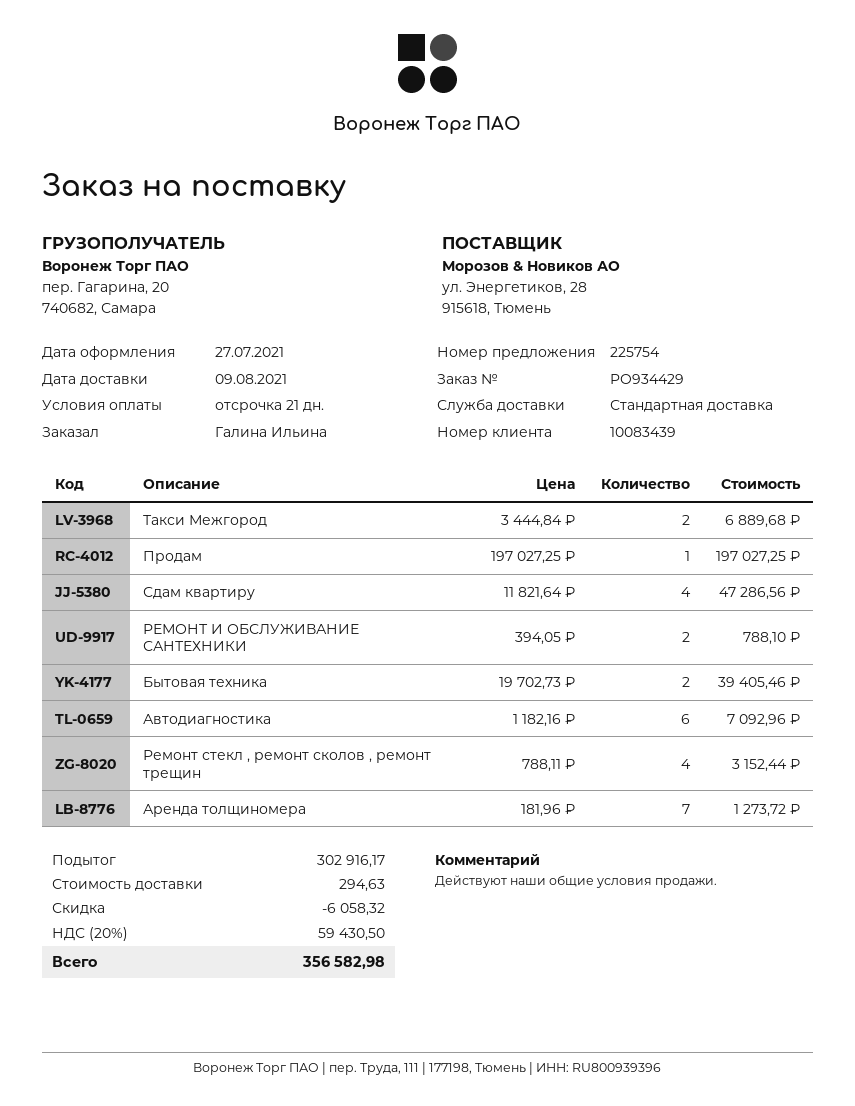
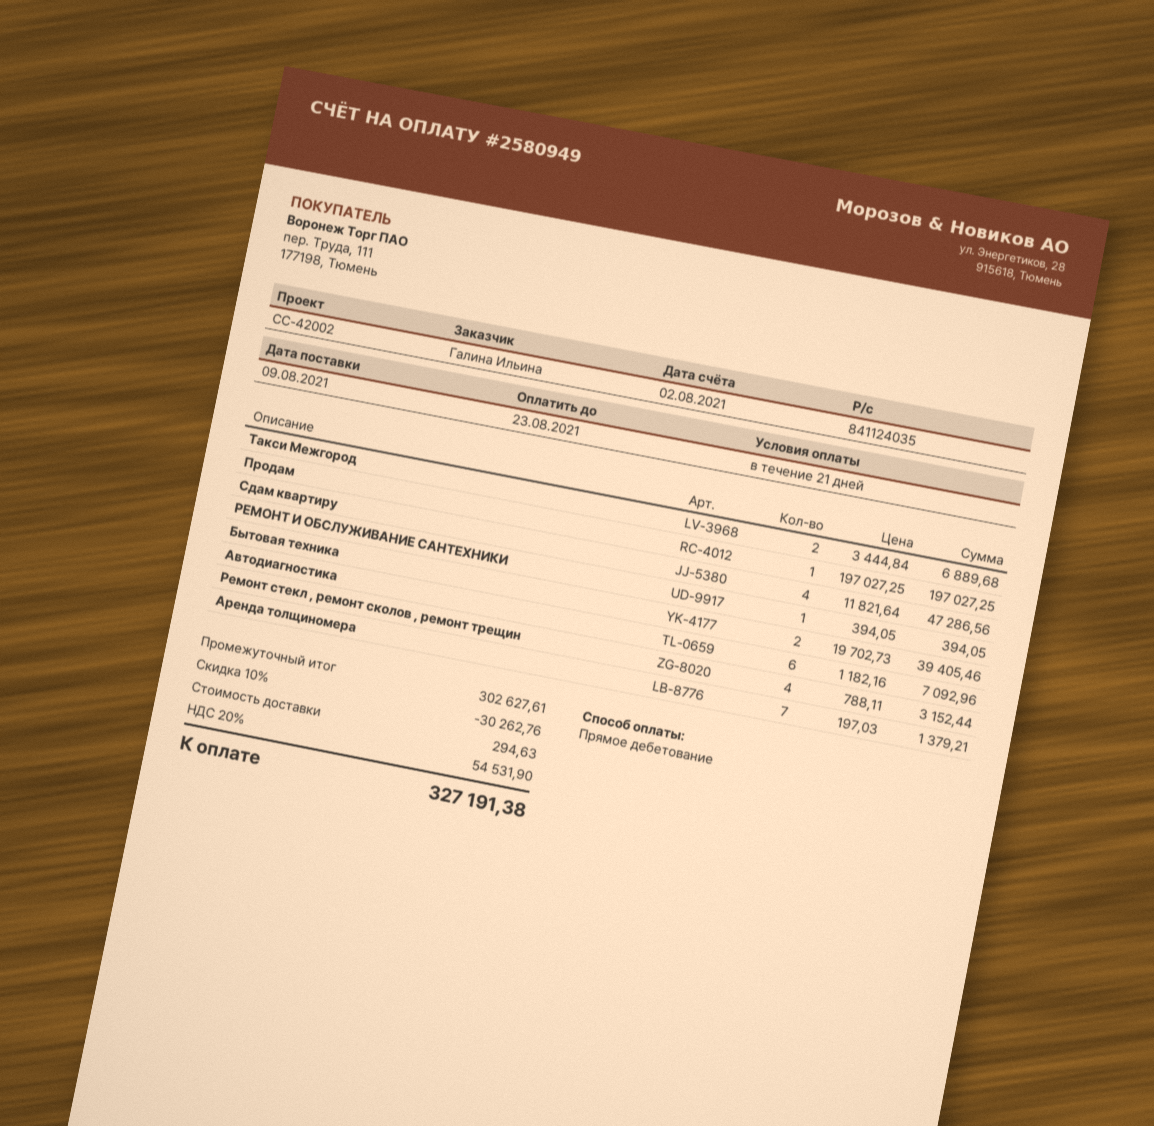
РЕМОНТ И ОБСЛУЖИВАНИЕ САНТЕХНИКИ: 2 x 394.05 = 788.10 -> 1 x 394.05 = 394.05
Аренда толщиномера: 7 x 181.96 = 1273.72 -> 7 x 197.03 = 1379.21
subtotal: 302916.17 -> 302627.61
discount: 6058.32 -> 30262.76
tax: 20% = 59430.50 -> 20% = 54531.90
total: 356582.98 -> 327191.38

